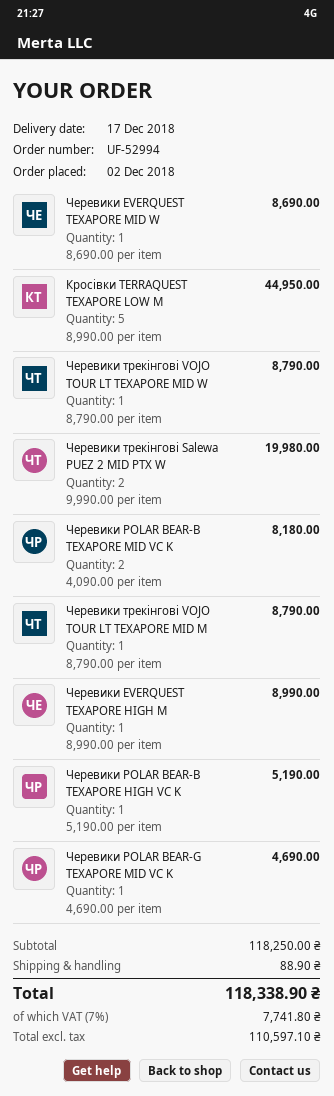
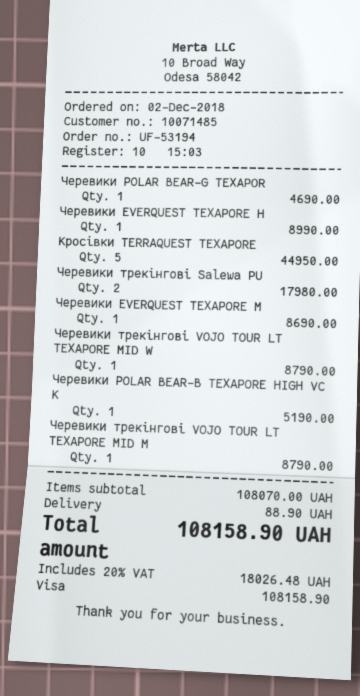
order number: UF-52994 -> UF-53194
Черевики трекінгові Salewa PUEZ 2 MID PTX W: 2 for 19980.00 -> 2 for 17980.00
Черевики POLAR BEAR-B TEXAPORE MID VC K: 2 for 8180.00 -> none
subtotal: 118250.00 -> 108070.00
tax: 7% = 7741.80 -> 20% = 18026.48
total: 118338.90 -> 108158.90

